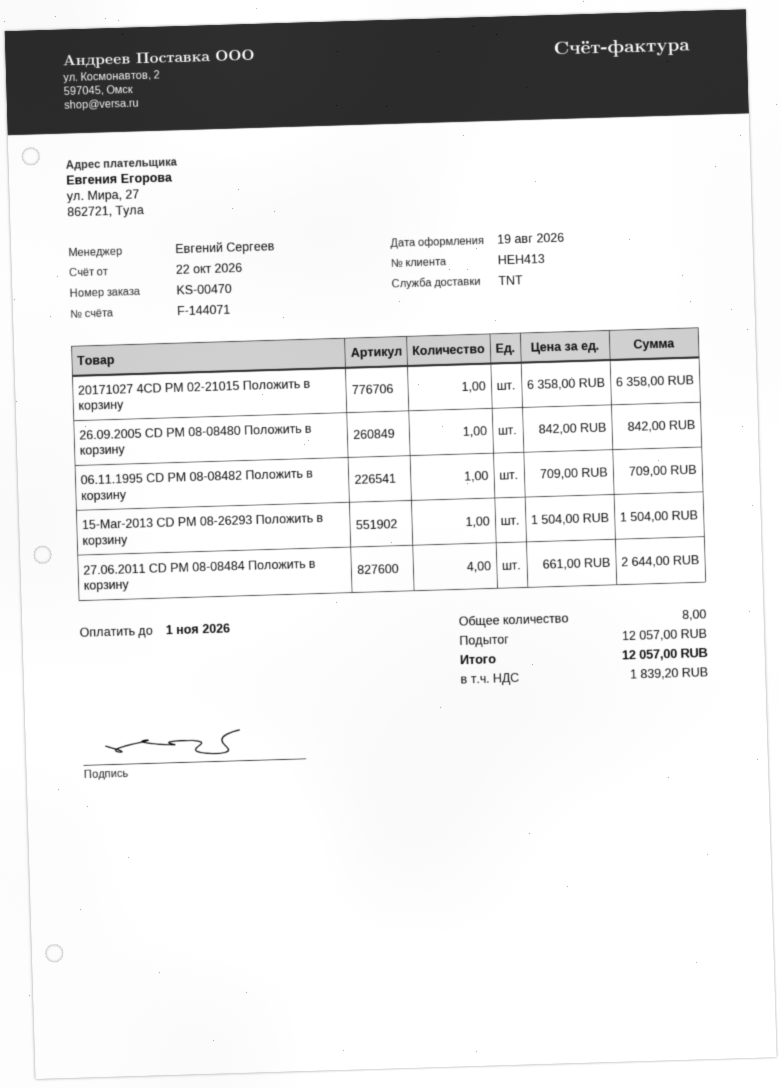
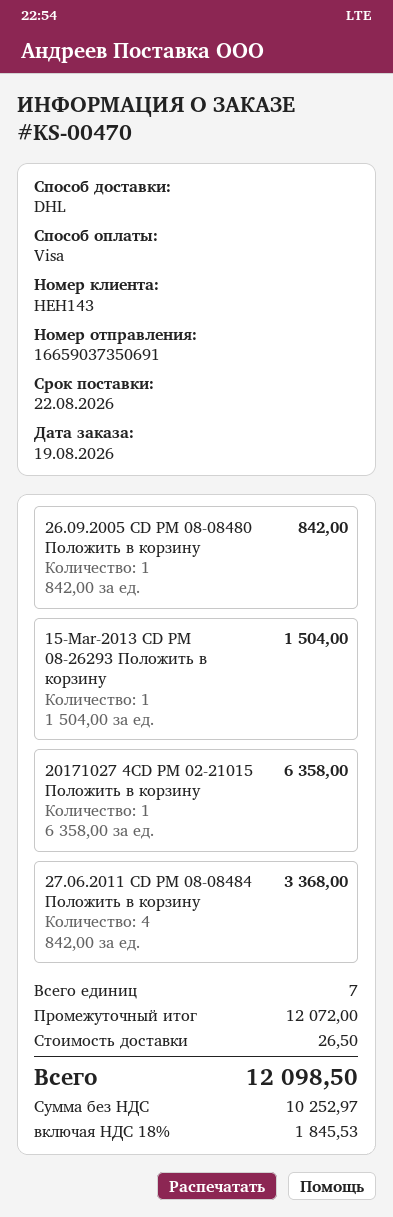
customer number: HEH413 -> HEH143
shipping method: TNT -> DHL
06.11.1995 CD PM 08-08482 Положить в корзину: 1 x 709.00 = 709.00 -> none
27.06.2011 CD PM 08-08484 Положить в корзину: 4 x 661.00 = 2644.00 -> 4 x 842.00 = 3368.00
total quantity: 8 -> 7
subtotal: 12057.00 -> 12072.00
shipping: none -> 26.50
tax: 1839.20 -> 1845.53
total: 12057.00 -> 12098.50

